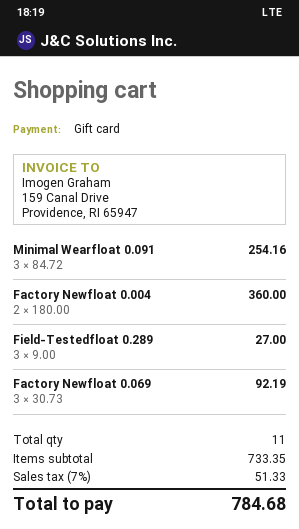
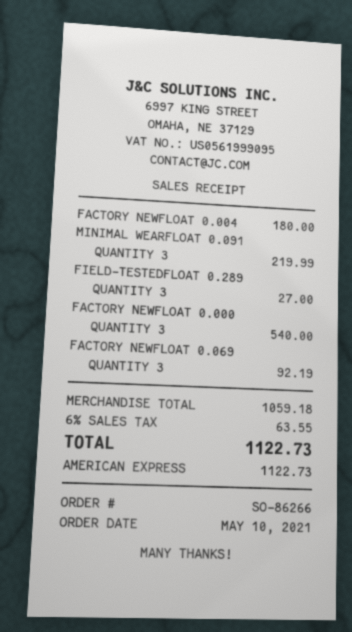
payment method: gift card -> American Express
Minimal Wearfloat 0.091: 3 for 254.16 -> 3 for 219.99
Factory Newfloat 0.004: 2 for 360.00 -> 1 for 180.00
FACTORY NEWFLOAT 0.000: none -> 3 for 540.00
subtotal: 733.35 -> 1059.18
tax: 7% = 51.33 -> 6% = 63.55
total: 784.68 -> 1122.73

